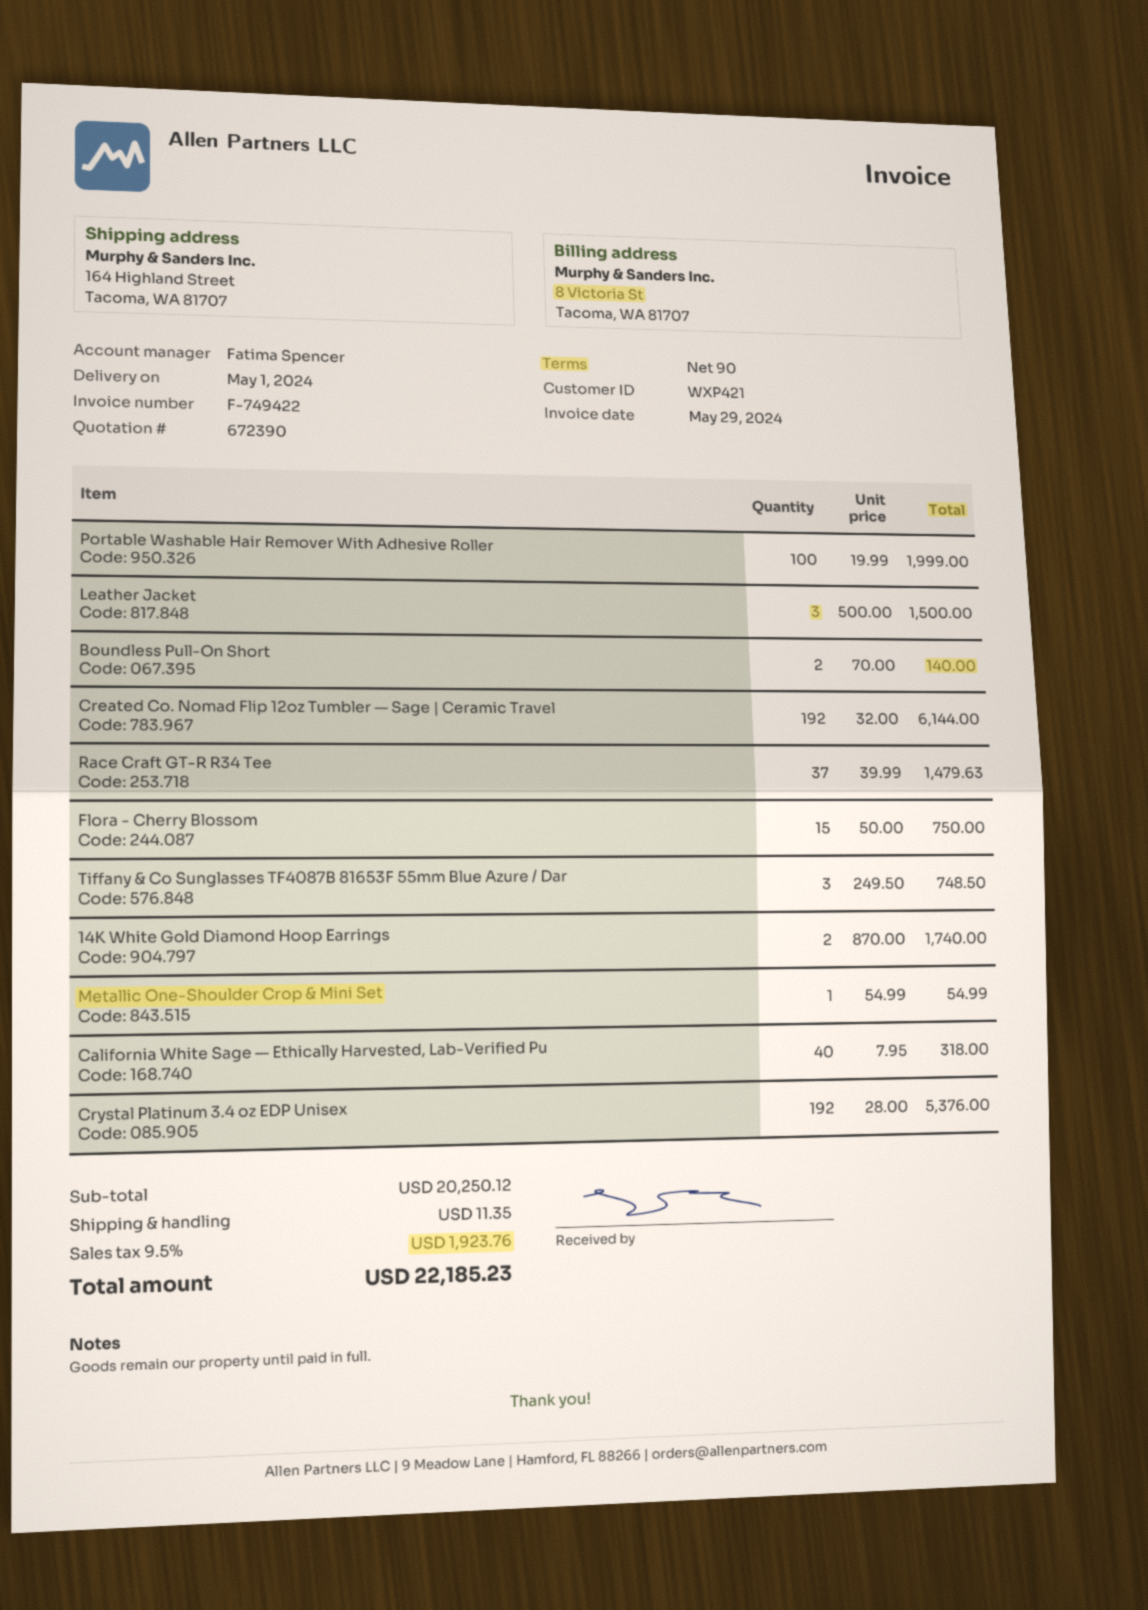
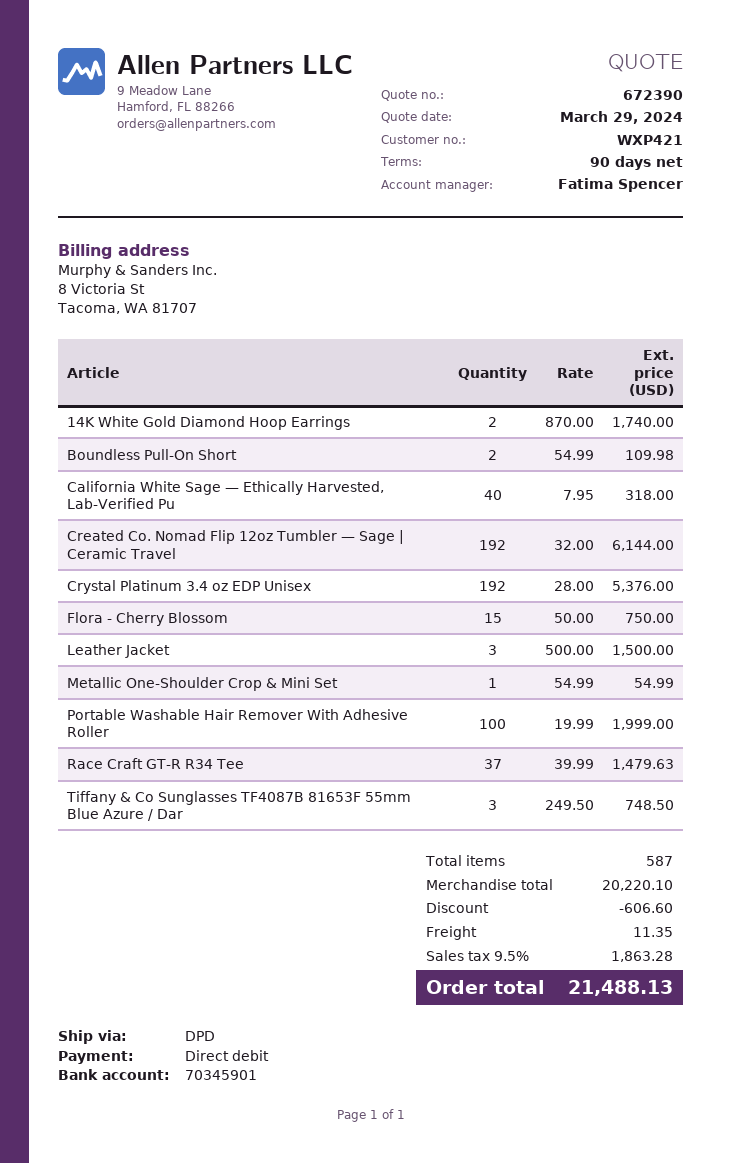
Boundless Pull-On Short: 2 x 70.00 = 140.00 -> 2 x 54.99 = 109.98
subtotal: 20250.12 -> 20220.10
discount: none -> 606.60
tax: 9.5% = 1923.76 -> 9.5% = 1863.28
total: 22185.23 -> 21488.13

